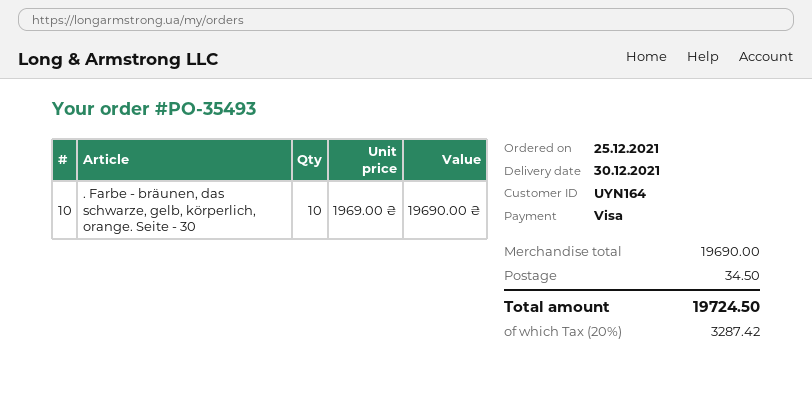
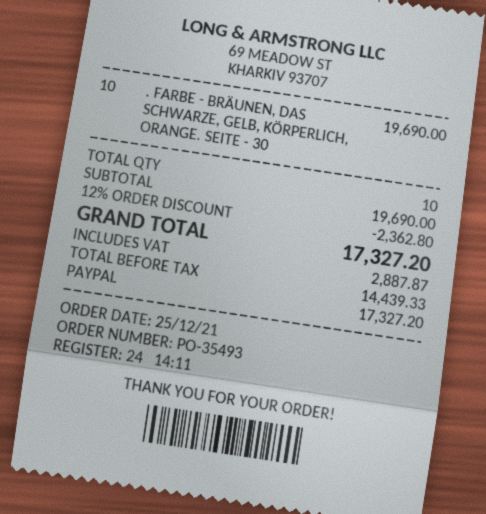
payment method: Visa -> PayPal
discount: none -> 12% = 2362.80
shipping: 34.50 -> none
tax: 3287.42 -> 2887.87
total: 19724.50 -> 17327.20

